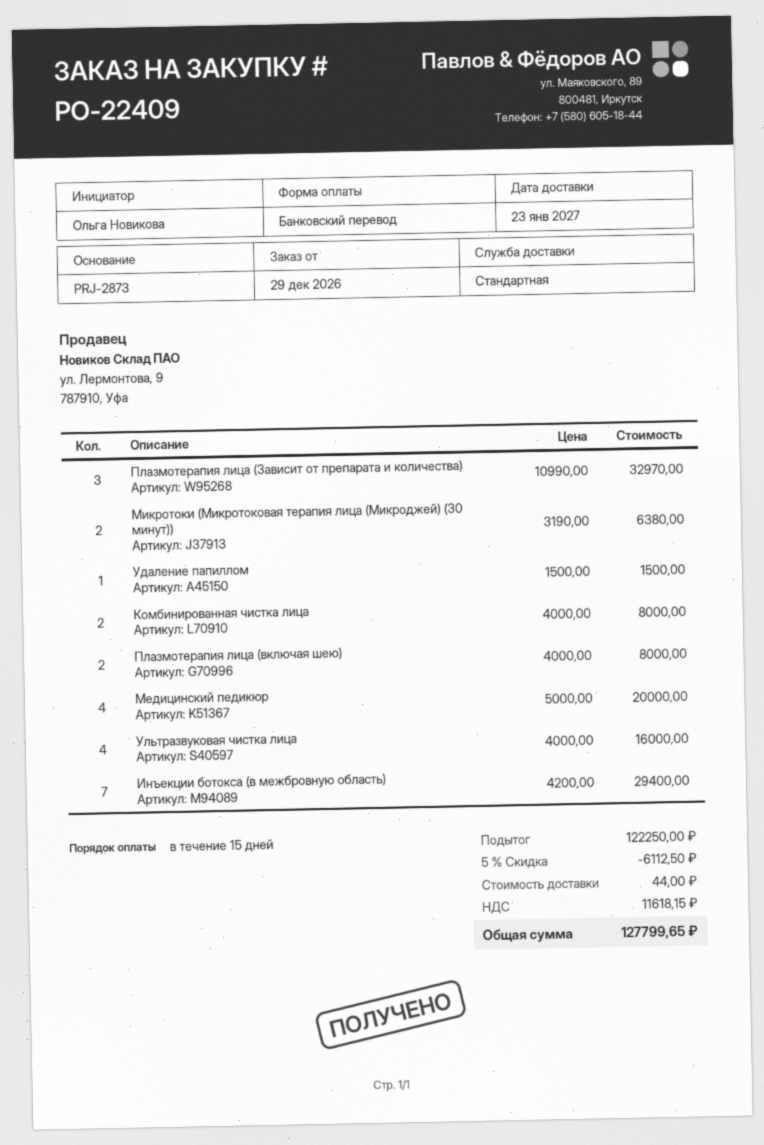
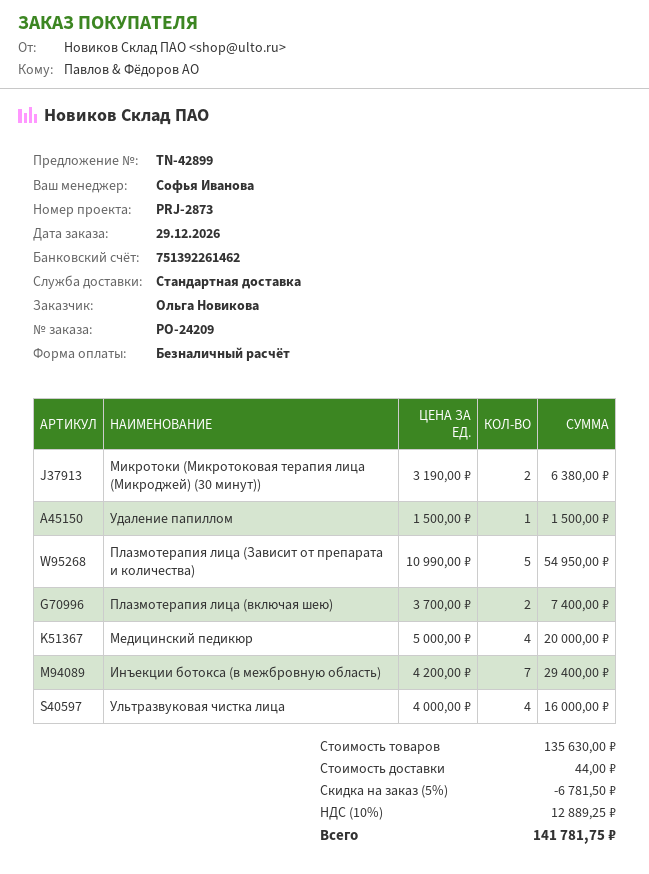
order number: PO-22409 -> PO-24209
Плазмотерапия лица (Зависит от препарата и количества): 3 x 10990.00 = 32970.00 -> 5 x 10990.00 = 54950.00
Комбинированная чистка лица: 2 x 4000.00 = 8000.00 -> none
Плазмотерапия лица (включая шею): 2 x 4000.00 = 8000.00 -> 2 x 3700.00 = 7400.00
subtotal: 122250.00 -> 135630.00
discount: 5% = 6112.50 -> 5% = 6781.50
tax: 11618.15 -> 12889.25
total: 127799.65 -> 141781.75

